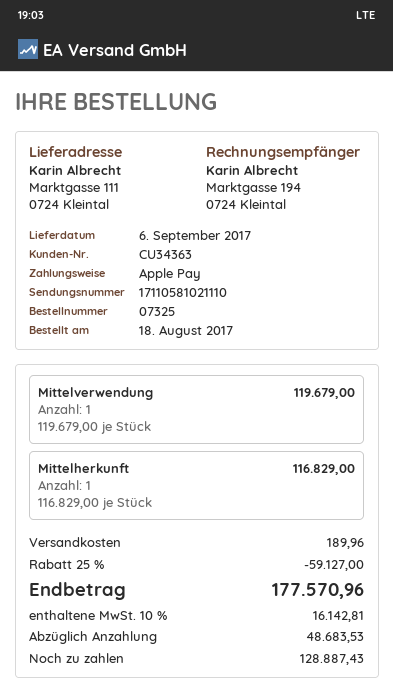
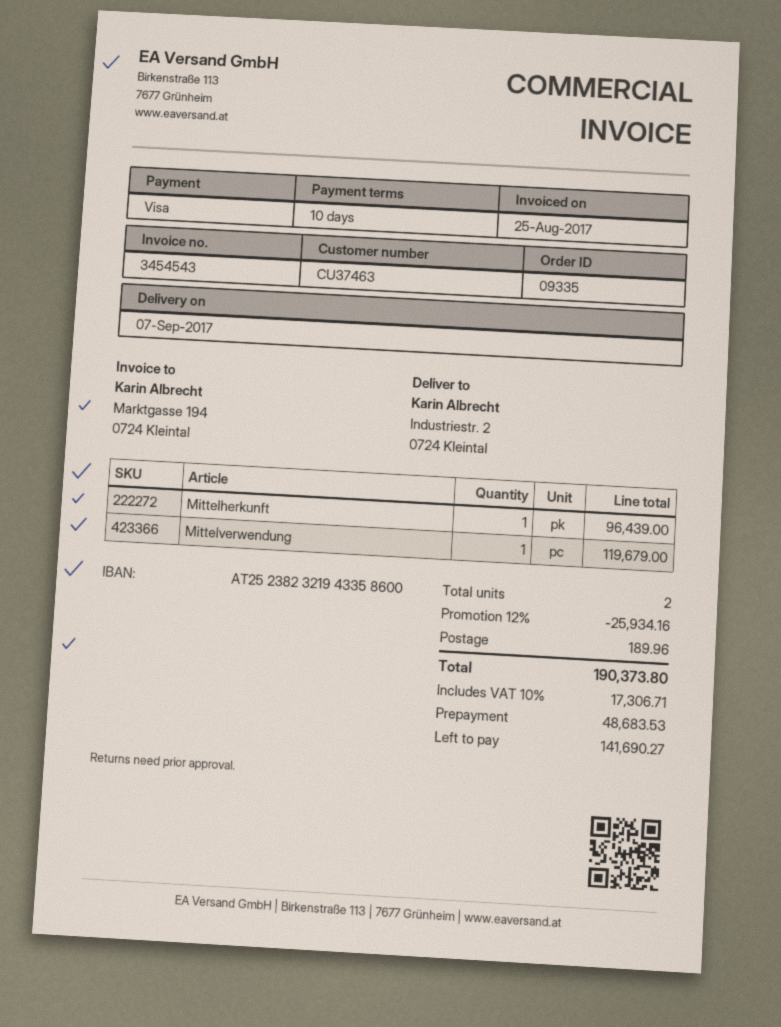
order number: 07325 -> 09335
delivery date: 2017-09-06 -> 2017-09-07
customer number: CU34363 -> CU37463
payment method: Apple Pay -> Visa
ship to: Marktgasse 111, 0724 Kleintal -> Industriestr. 2, 0724 Kleintal
Mittelherkunft: 1 for 116829.00 -> 1 for 96439.00
discount: 25% = 59127.00 -> 12% = 25934.16
tax: 10% = 16142.81 -> 10% = 17306.71
total: 177570.96 -> 190373.80
balance: 128887.43 -> 141690.27

